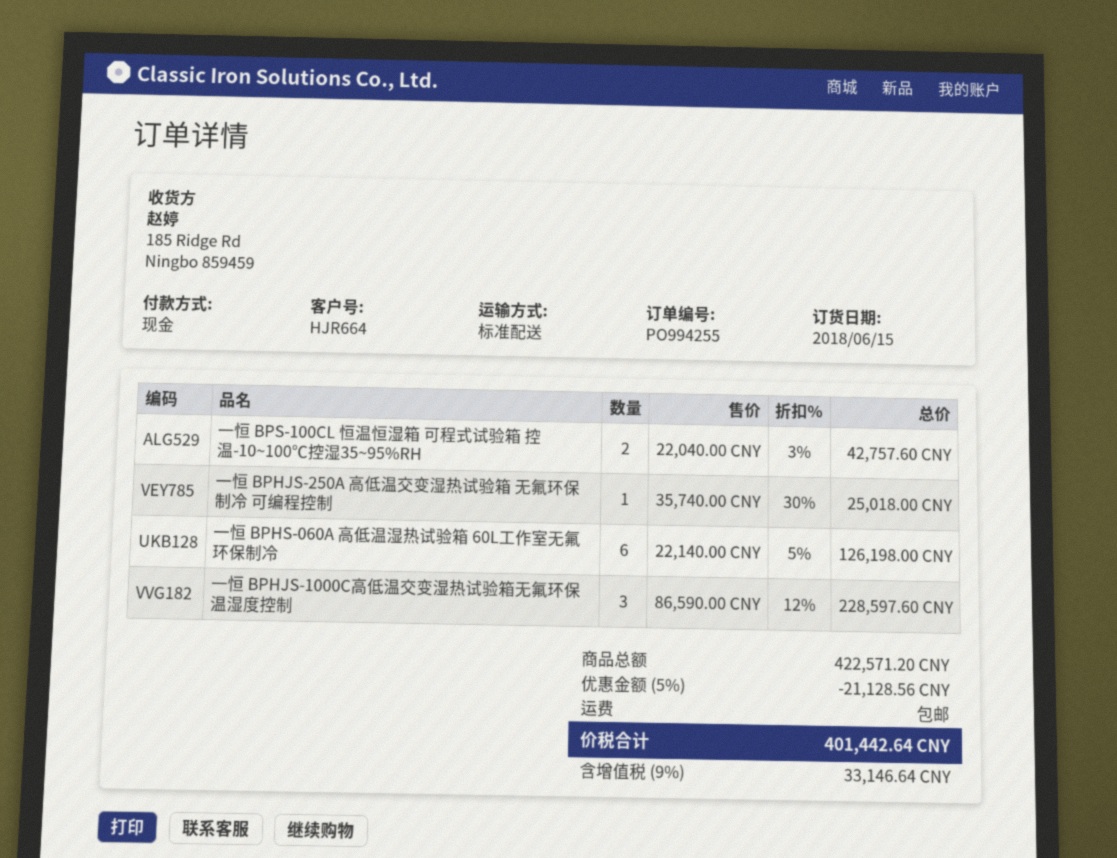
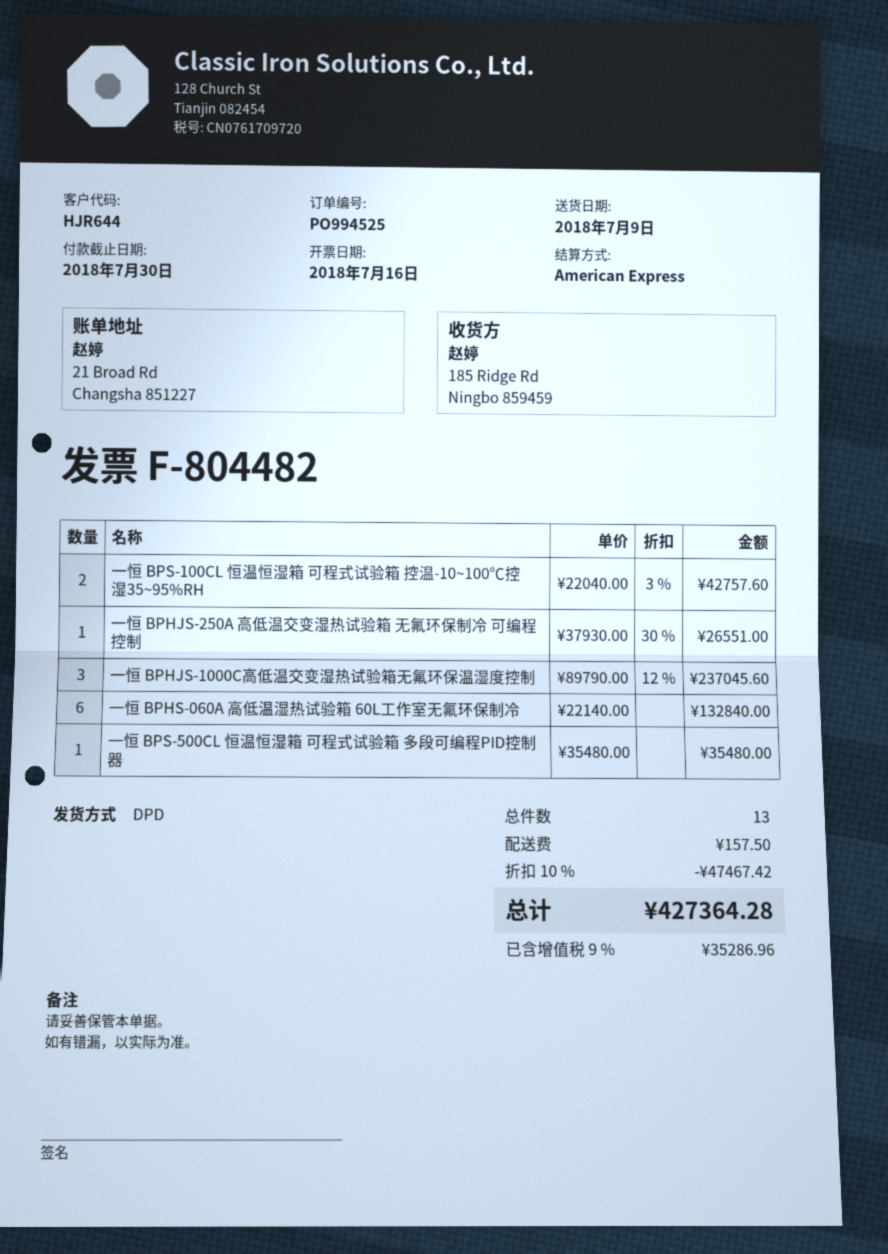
order number: PO994255 -> PO994525
customer number: HJR664 -> HJR644
payment method: cash -> American Express
shipping method: standard -> DPD
一恒 BPHJS-250A 高低温交变湿热试验箱 无氟环保制冷 可编程控制: 1 x 35740.00 - 30% = 25018.00 -> 1 x 37930.00 - 30% = 26551.00
一恒 BPHS-060A 高低温湿热试验箱 60L工作室无氟环保制冷: 6 x 22140.00 - 5% = 126198.00 -> 6 x 22140.00 = 132840.00
一恒 BPHJS-1000C高低温交变湿热试验箱无氟环保温湿度控制: 3 x 86590.00 - 12% = 228597.60 -> 3 x 89790.00 - 12% = 237045.60
一恒 BPS-500CL 恒温恒湿箱 可程式试验箱 多段可编程PID控制器: none -> 1 x 35480.00 = 35480.00
discount: 5% = 21128.56 -> 10% = 47467.42
shipping: 0.00 -> 157.50
tax: 9% = 33146.64 -> 9% = 35286.96
total: 401442.64 -> 427364.28

